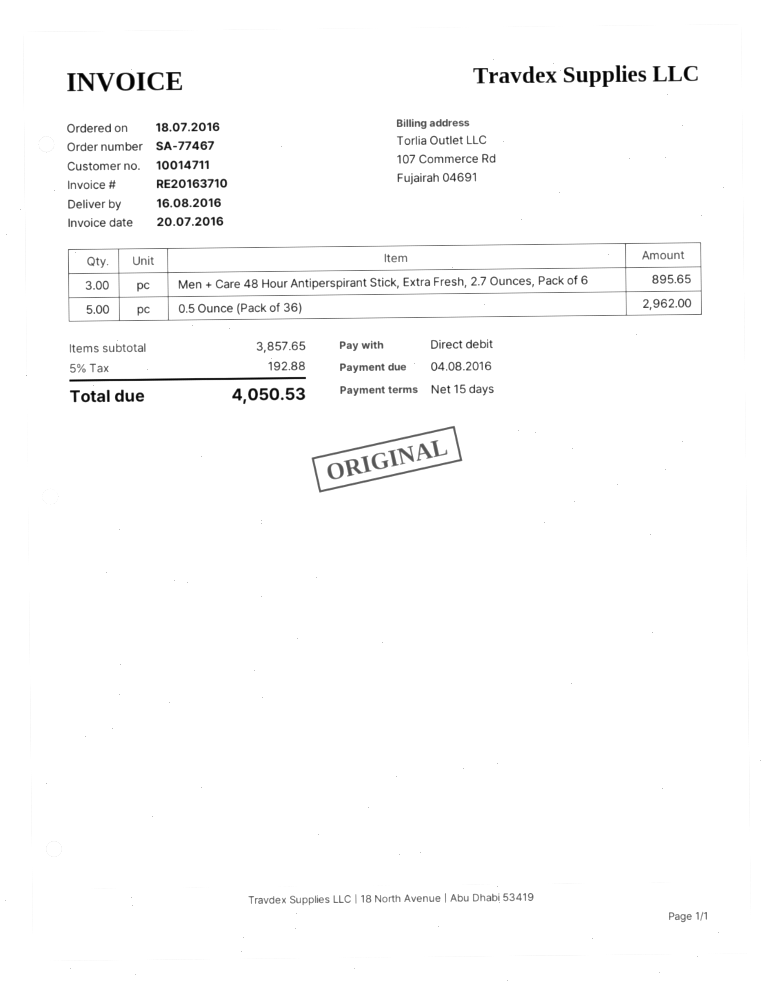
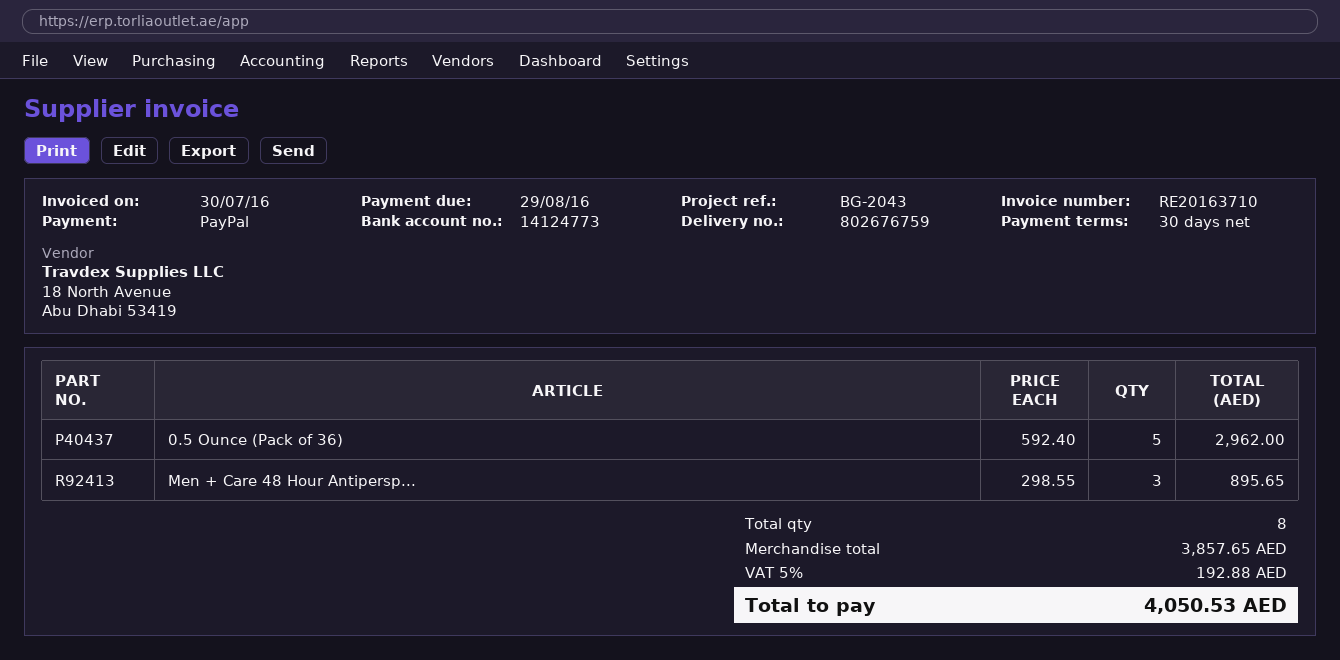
invoice date: 2016-07-20 -> 2016-07-30
payment terms: 15 days -> 30 days
due date: 2016-08-04 -> 2016-08-29
payment method: direct debit -> PayPal

